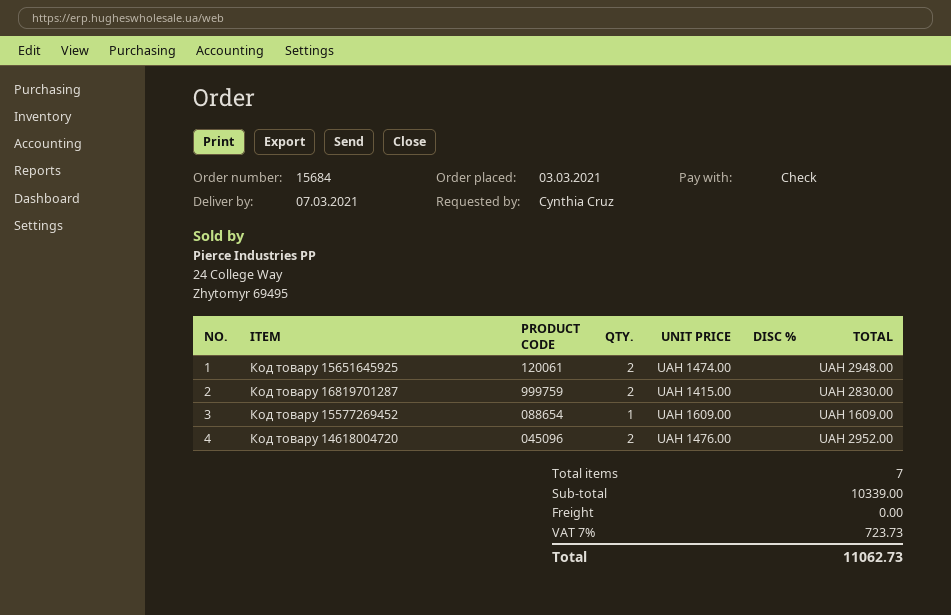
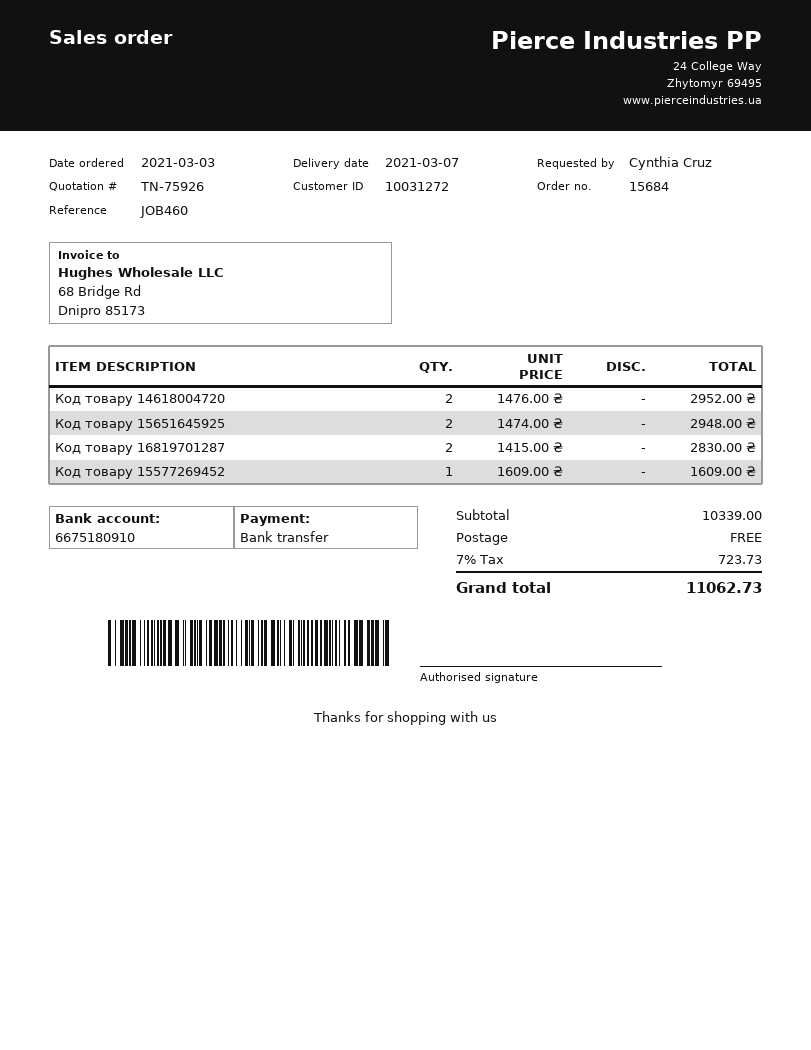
payment method: cheque -> bank transfer

